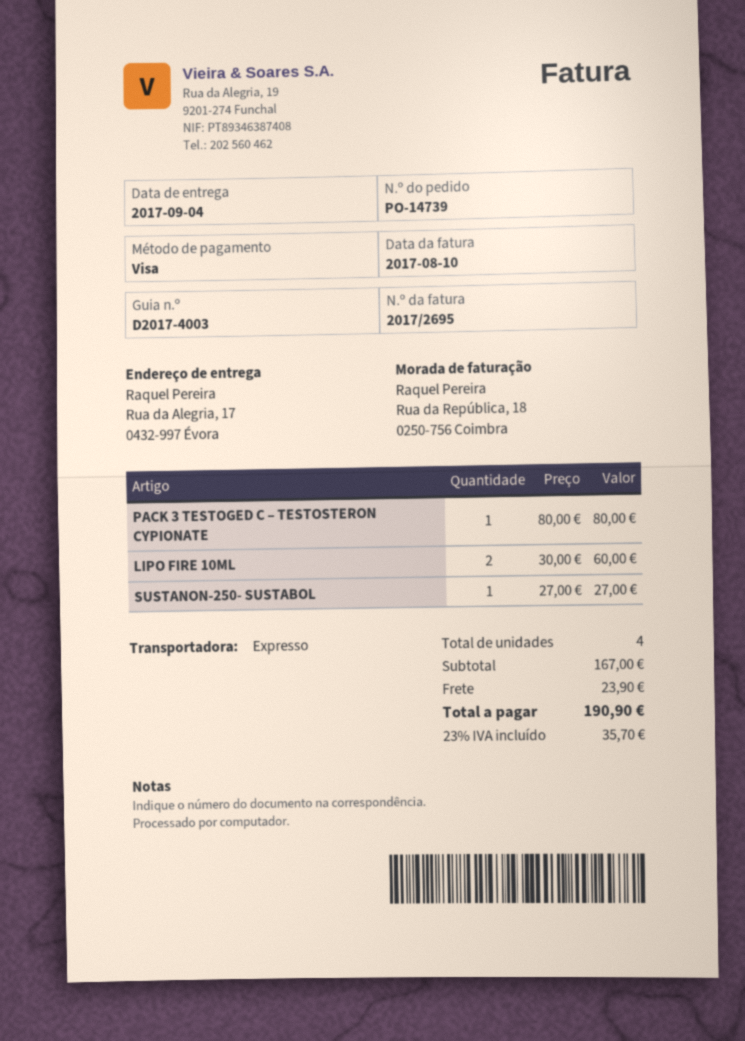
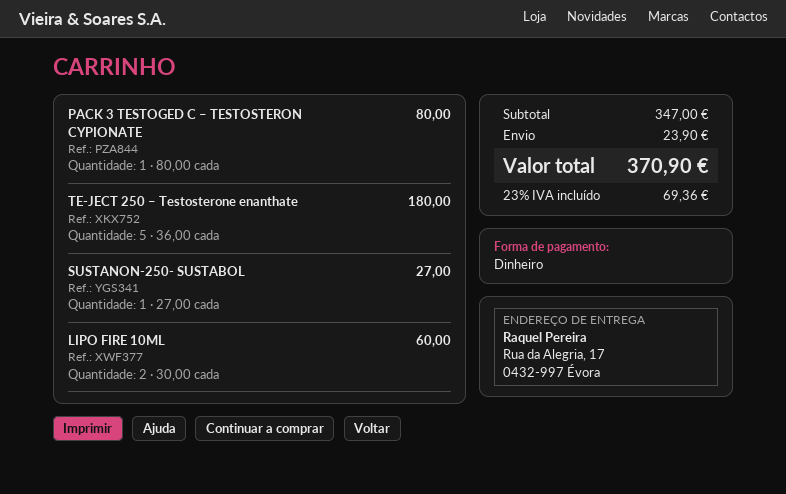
payment method: Visa -> cash
TE-JECT 250 – Testosterone enanthate: none -> 5 x 36.00 = 180.00
subtotal: 167.00 -> 347.00
tax: 23% = 35.70 -> 23% = 69.36
total: 190.90 -> 370.90

